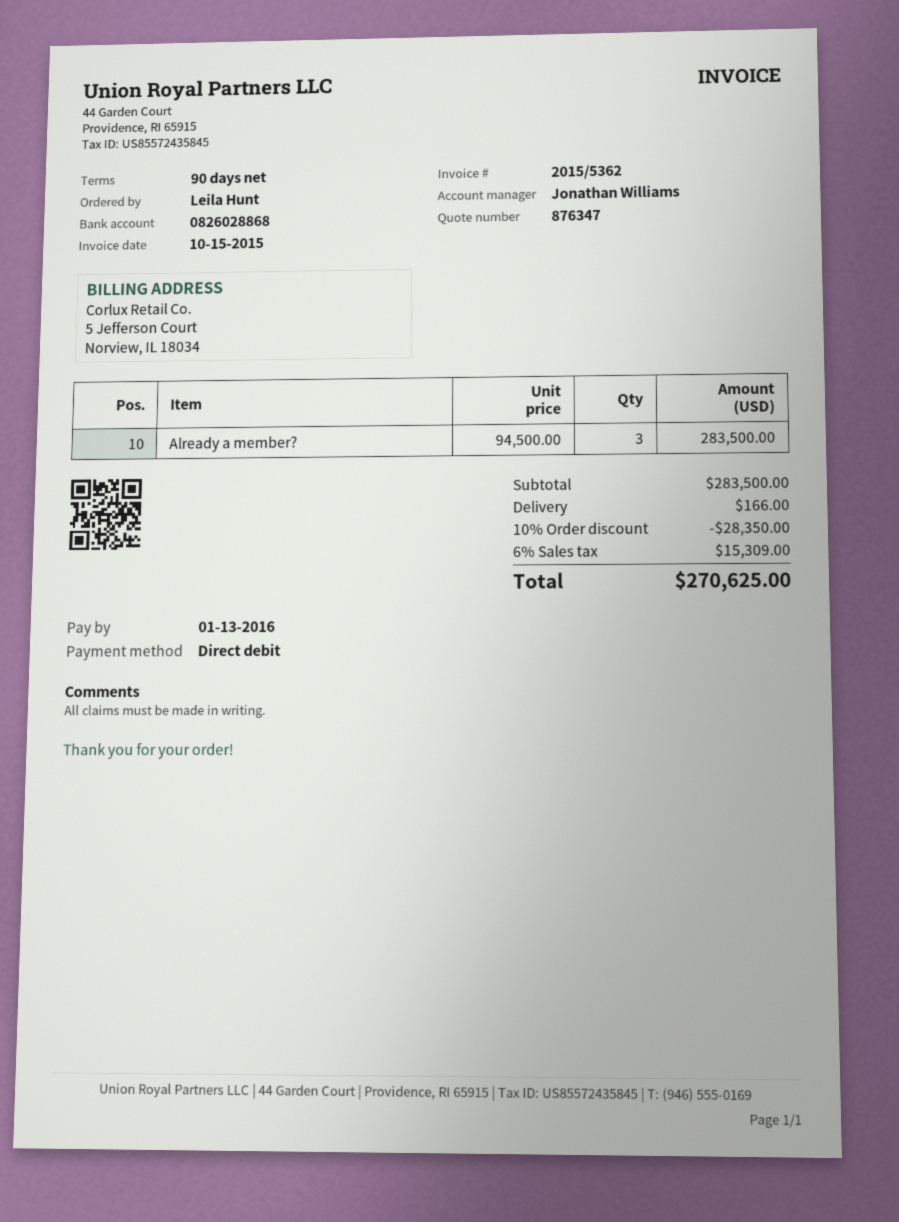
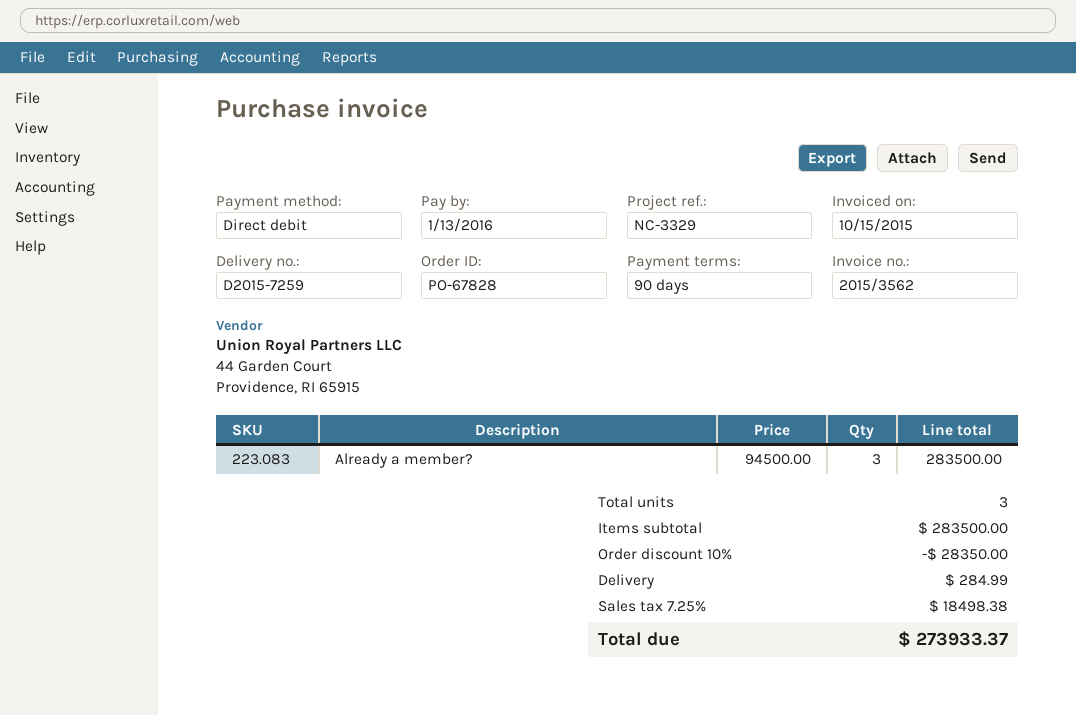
invoice number: 2015/5362 -> 2015/3562
shipping: 166.00 -> 284.99
tax: 6% = 15309.00 -> 7.25% = 18498.38
total: 270625.00 -> 273933.37

